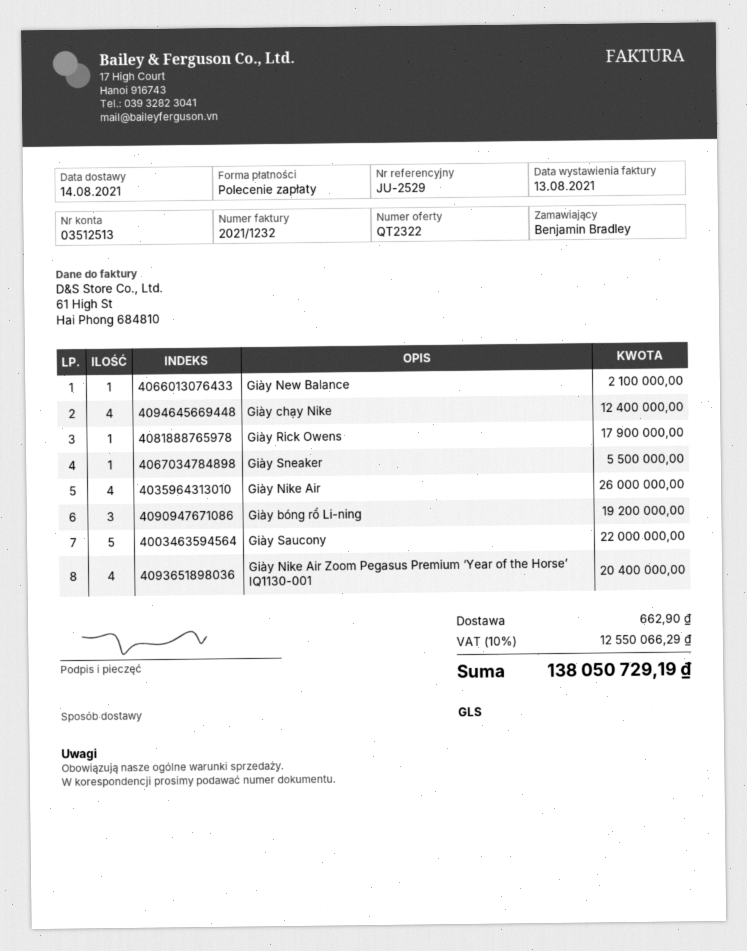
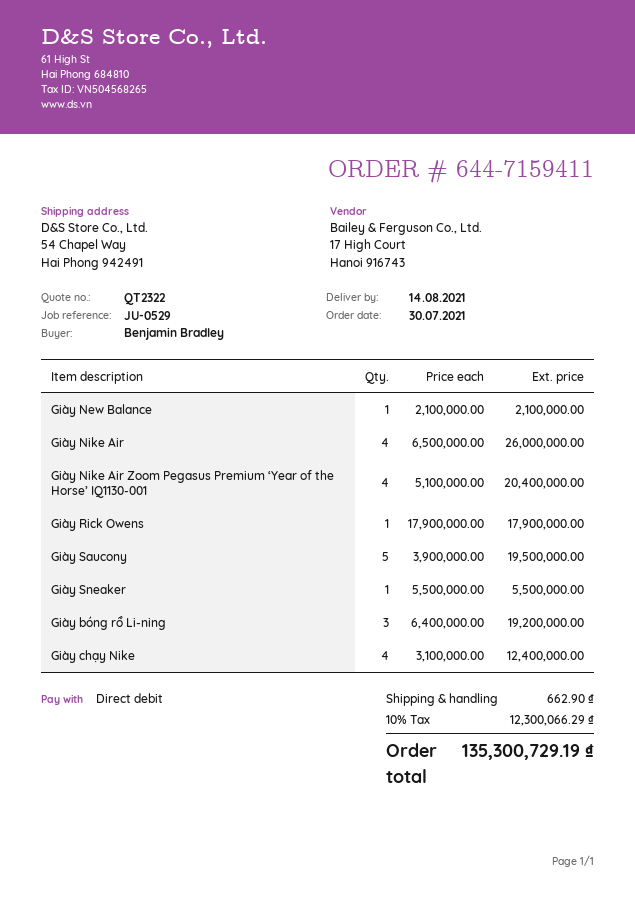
reference: JU-2529 -> JU-0529
Giày Saucony: 5 for 22000000.00 -> 5 for 19500000.00
tax: 10% = 12550066.29 -> 10% = 12300066.29
total: 138050729.19 -> 135300729.19

